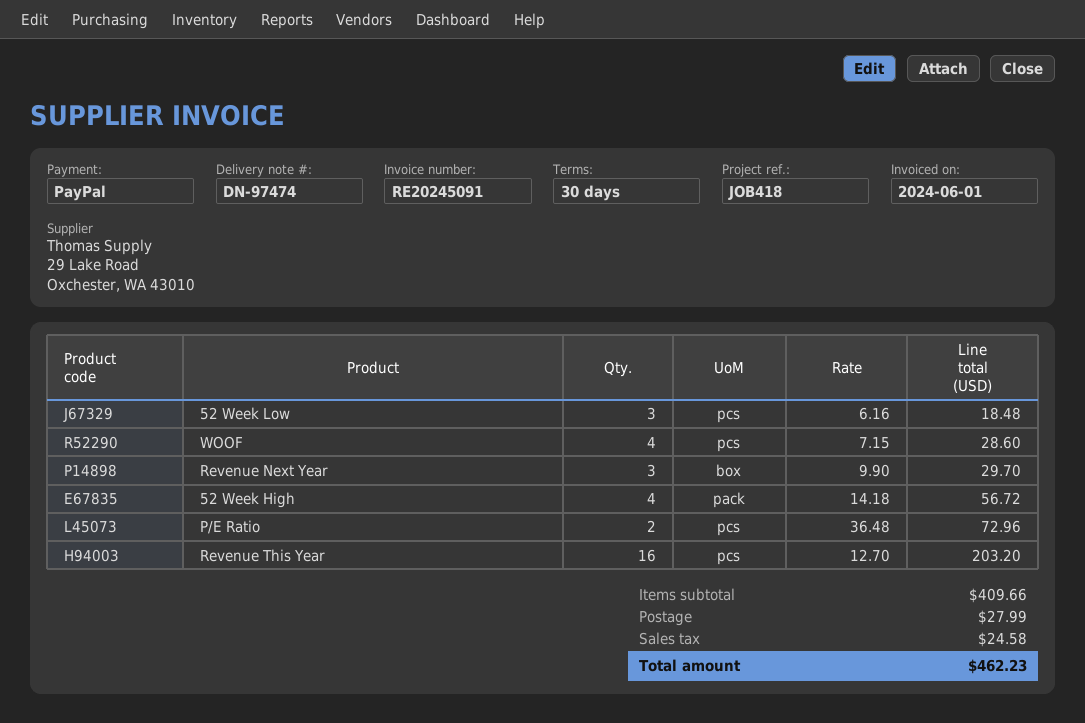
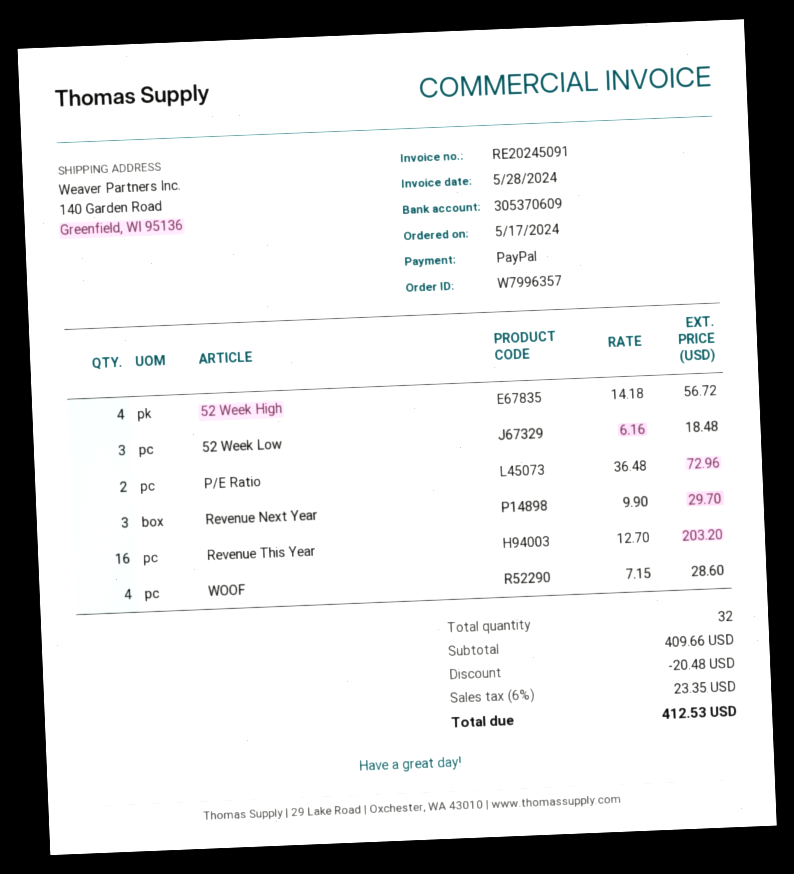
invoice date: 2024-06-01 -> 2024-05-28
discount: none -> 20.48
shipping: 27.99 -> none
tax: 24.58 -> 23.35
total: 462.23 -> 412.53

